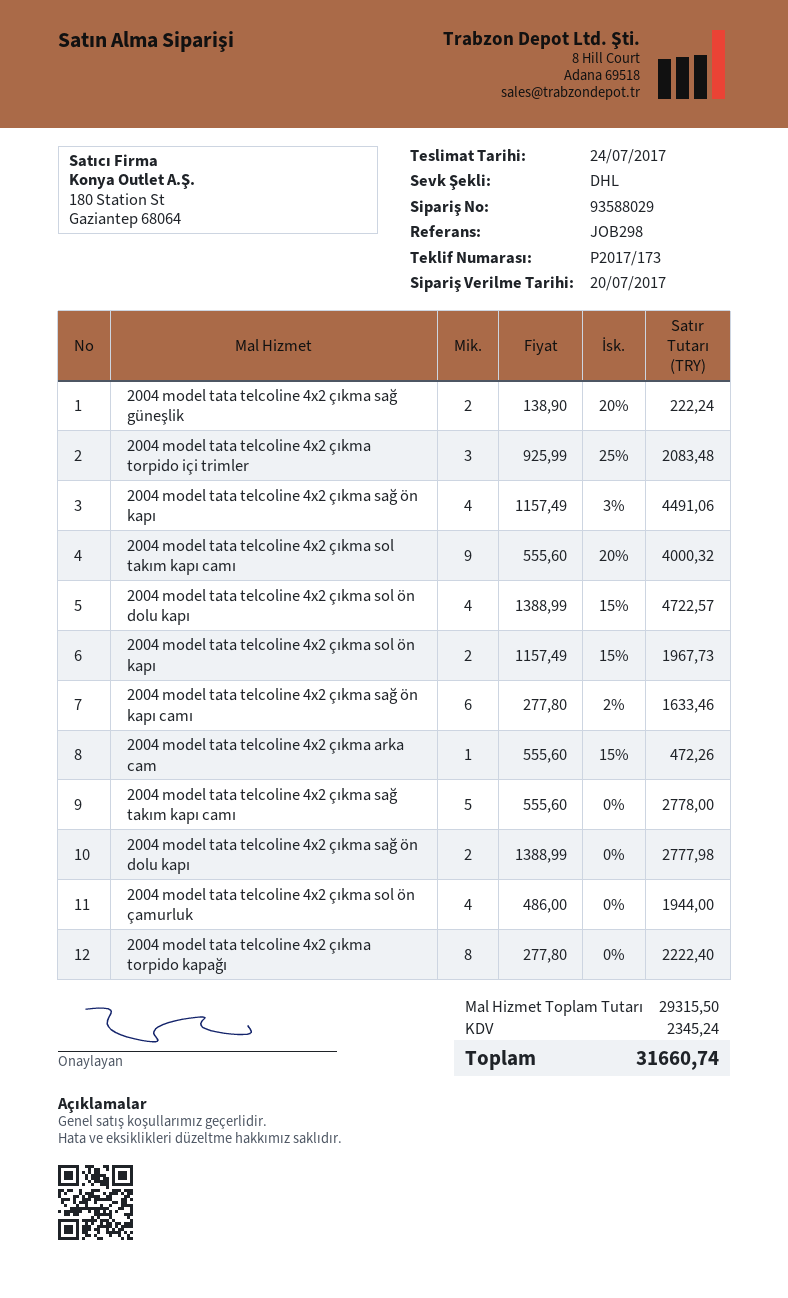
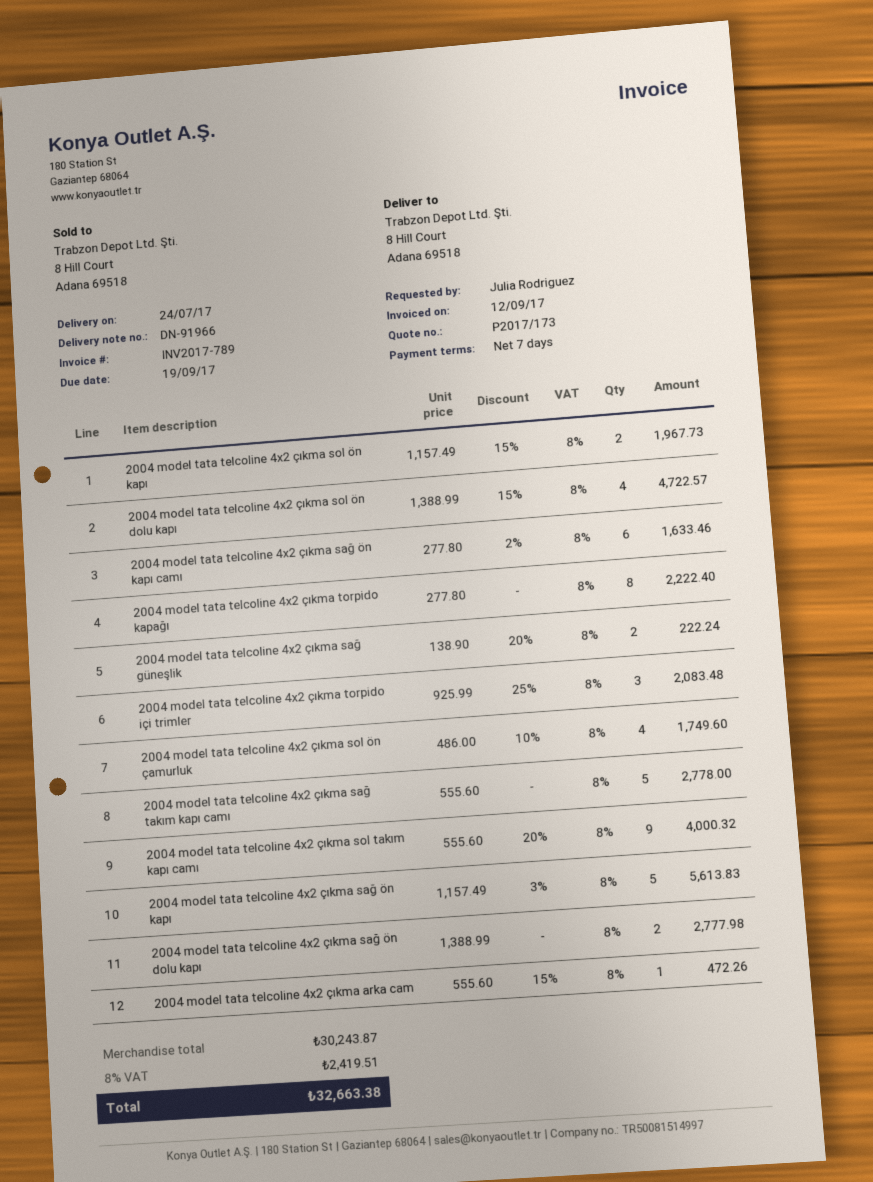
2004 model tata telcoline 4x2 çıkma sağ ön kapı: 4 x 1157.49 - 3% = 4491.06 -> 5 x 1157.49 - 3% = 5613.83
2004 model tata telcoline 4x2 çıkma sol ön çamurluk: 4 x 486.00 = 1944.00 -> 4 x 486.00 - 10% = 1749.60
subtotal: 29315.50 -> 30243.87
tax: 2345.24 -> 2419.51
total: 31660.74 -> 32663.38

